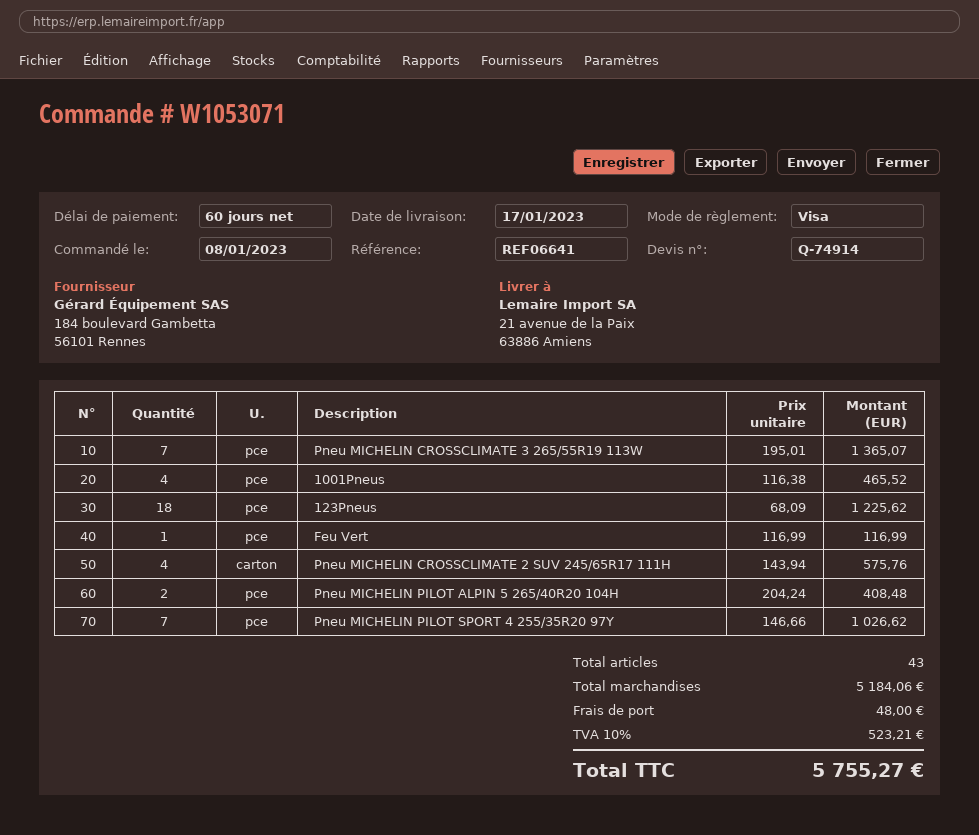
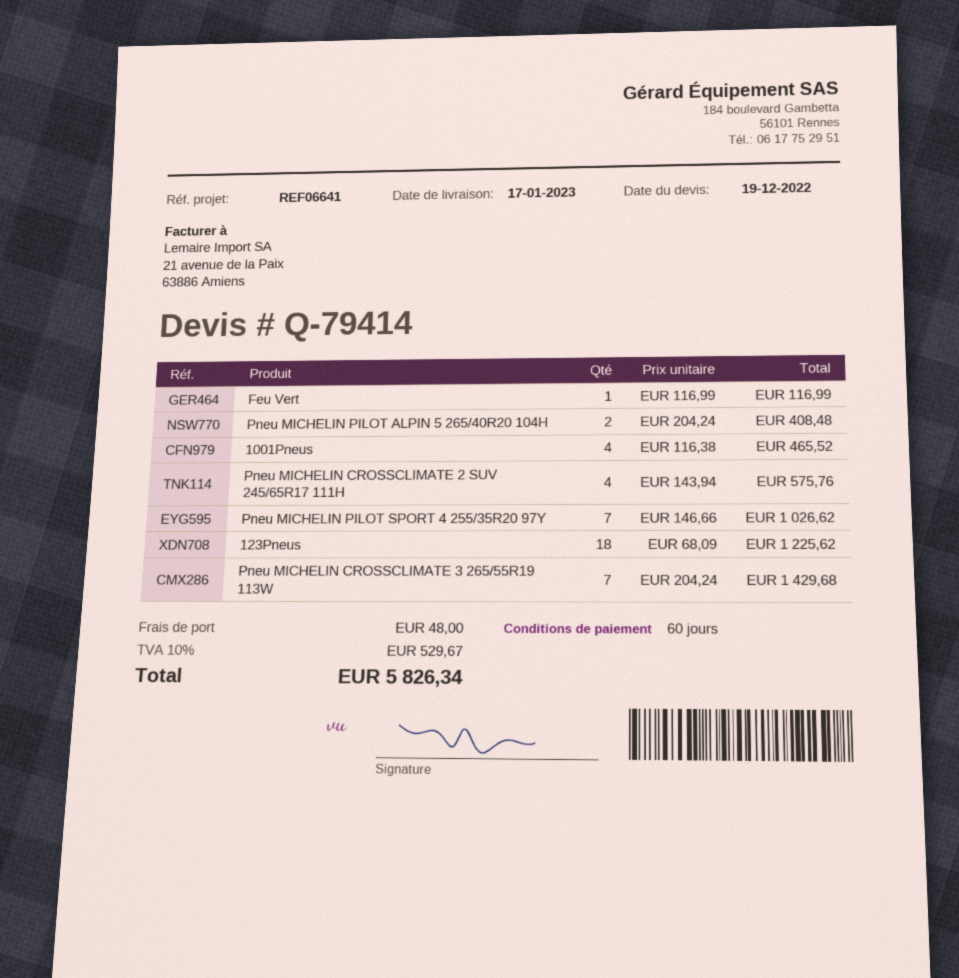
quote number: Q-74914 -> Q-79414
Pneu MICHELIN CROSSCLIMATE 3 265/55R19 113W: 7 x 195.01 = 1365.07 -> 7 x 204.24 = 1429.68
tax: 10% = 523.21 -> 10% = 529.67
total: 5755.27 -> 5826.34

